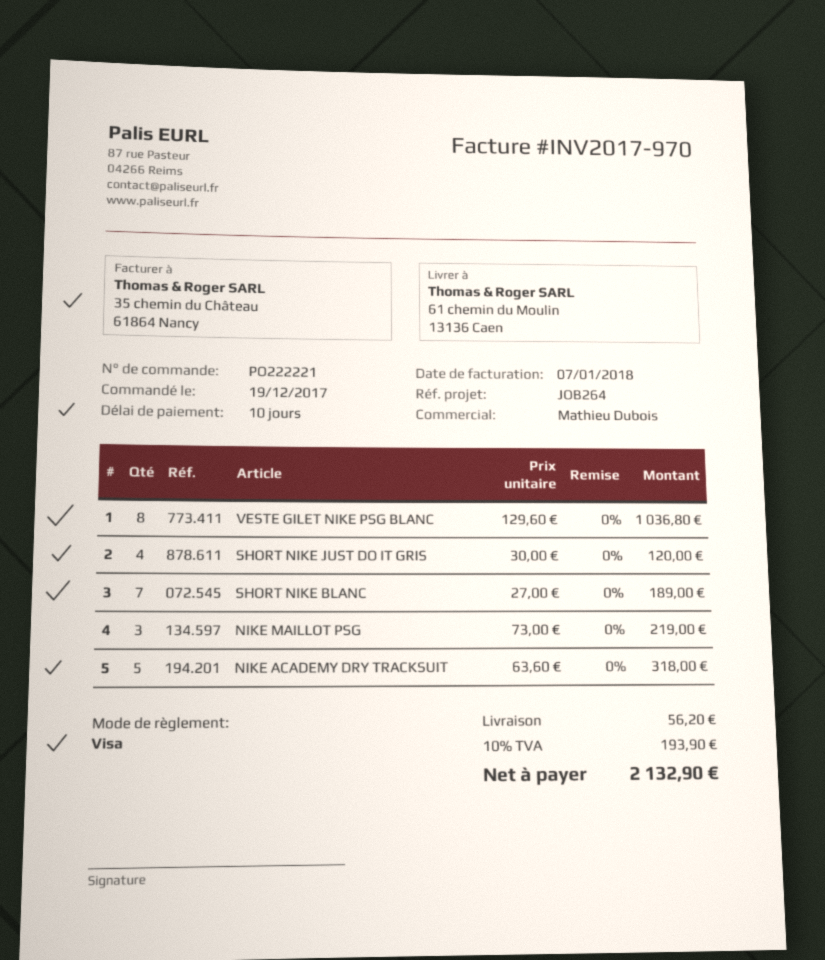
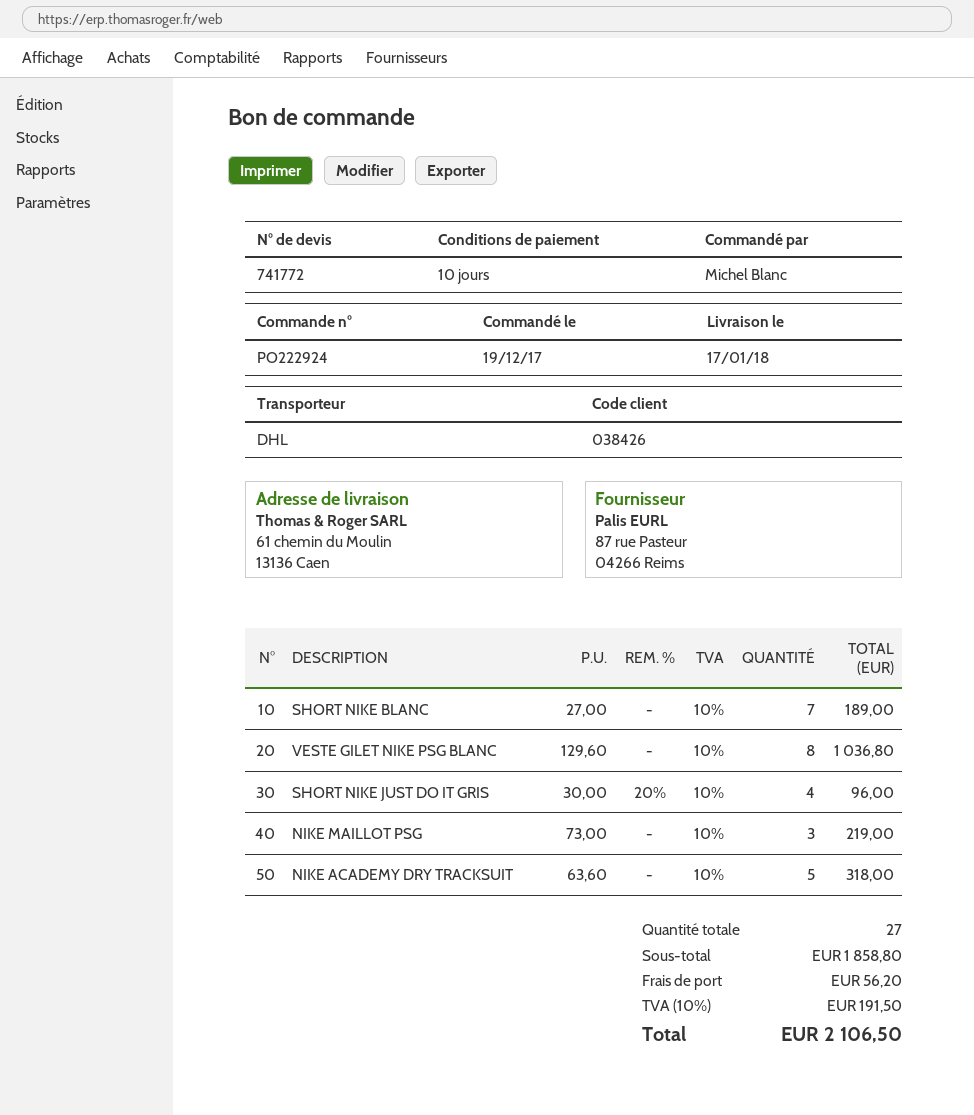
order number: PO222221 -> PO222924
SHORT NIKE JUST DO IT GRIS: 4 x 30.00 = 120.00 -> 4 x 30.00 - 20% = 96.00
tax: 10% = 193.90 -> 10% = 191.50
total: 2132.90 -> 2106.50

